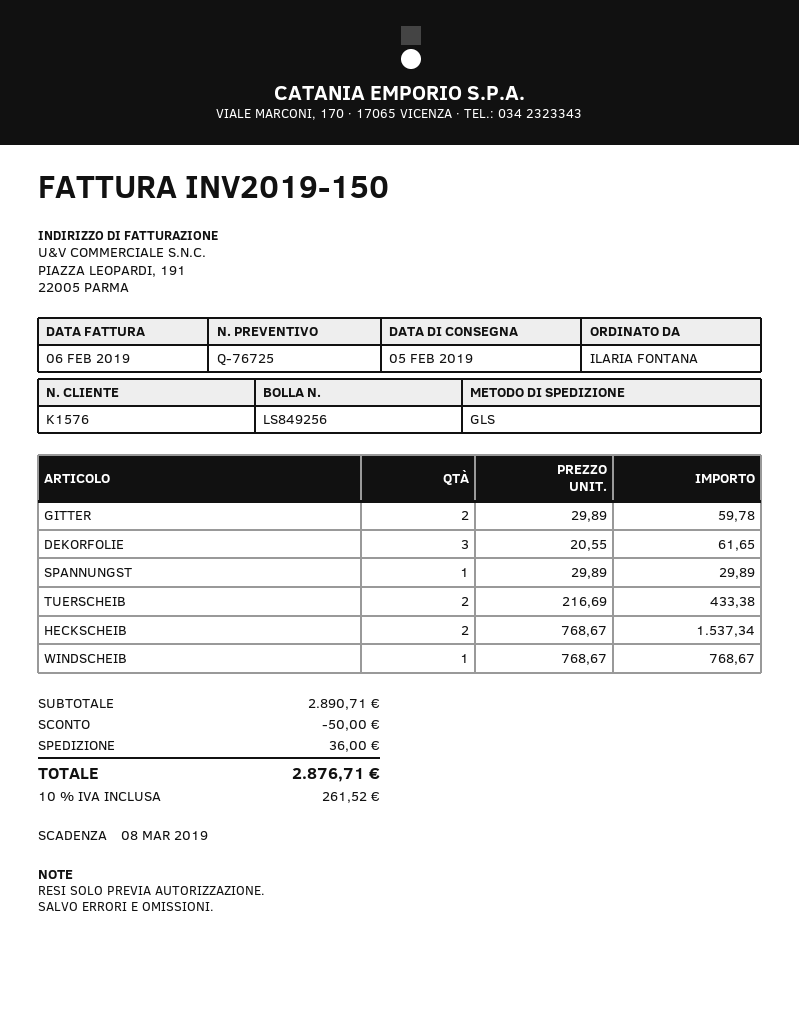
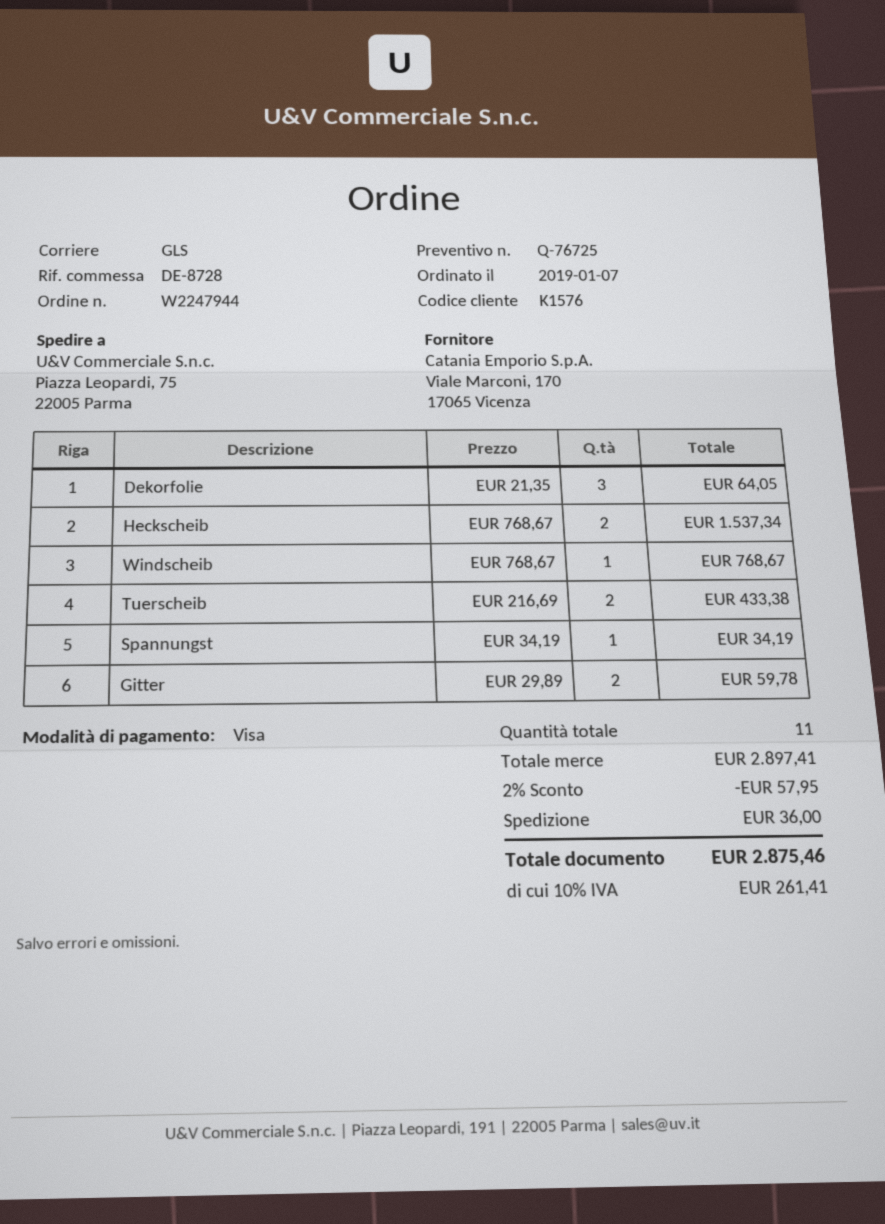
DEKORFOLIE: 3 x 20.55 = 61.65 -> 3 x 21.35 = 64.05
SPANNUNGST: 1 x 29.89 = 29.89 -> 1 x 34.19 = 34.19
subtotal: 2890.71 -> 2897.41
discount: 50.00 -> 57.95
tax: 10% = 261.52 -> 10% = 261.41
total: 2876.71 -> 2875.46

